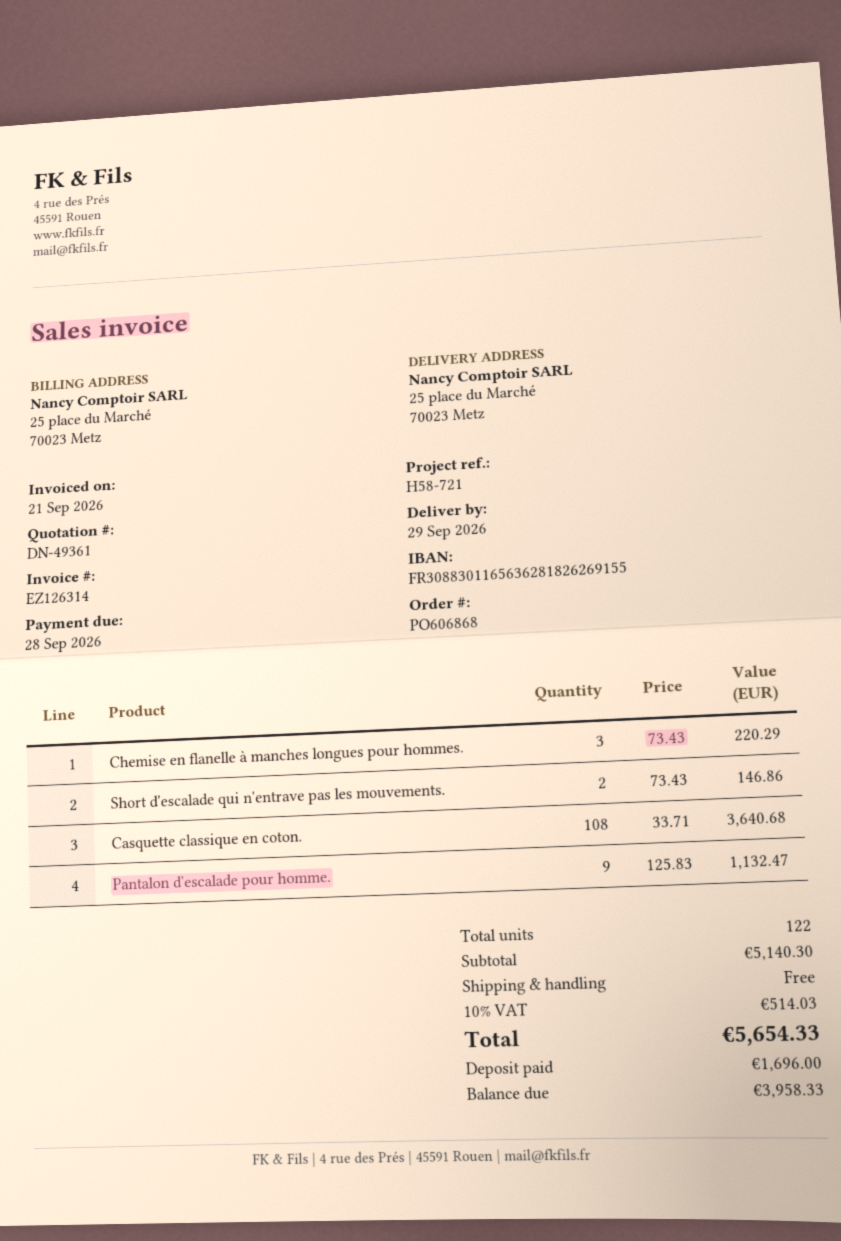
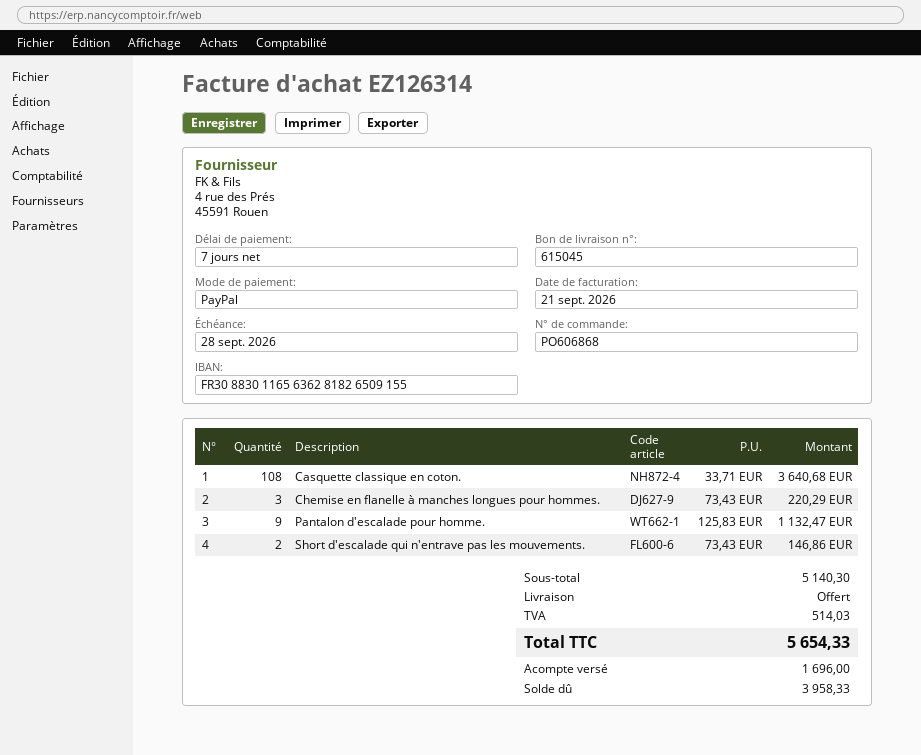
bank account: FR3088301165636281826269155 -> FR3088301165636281826509155

